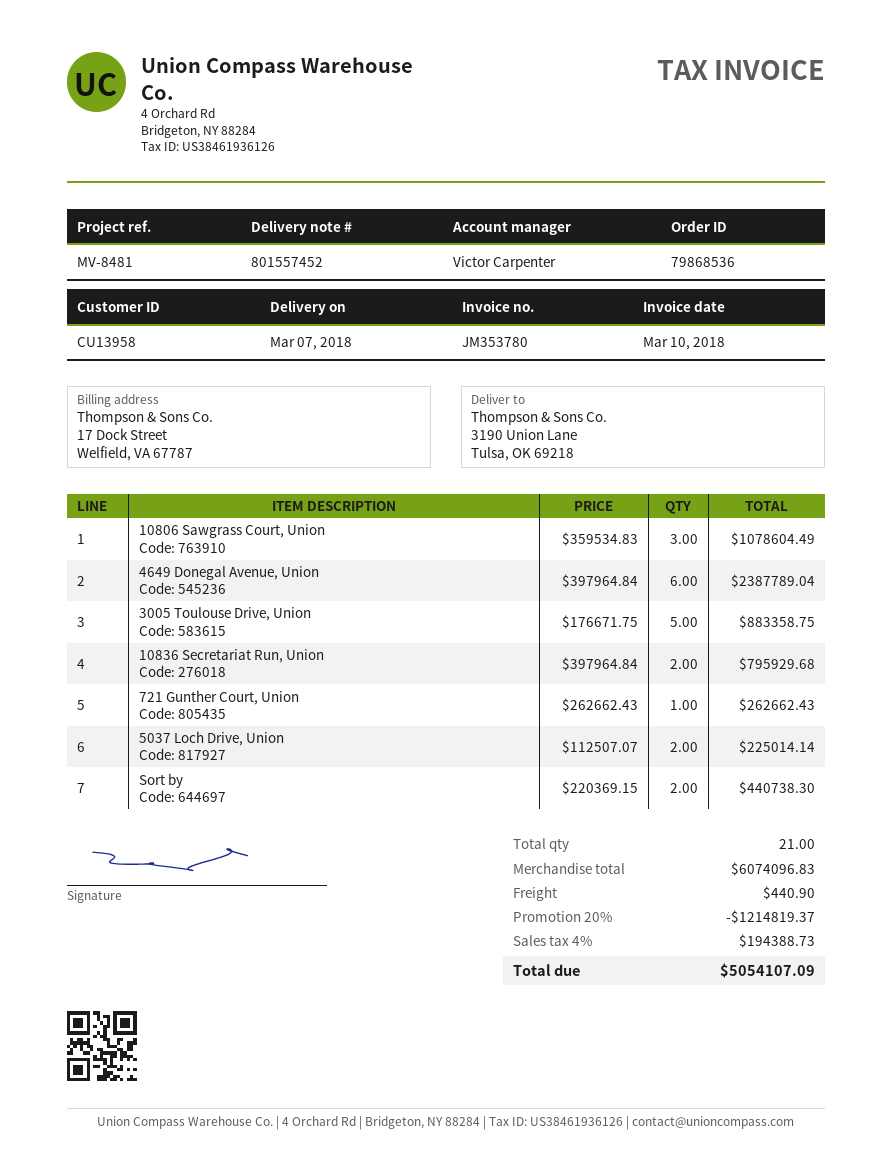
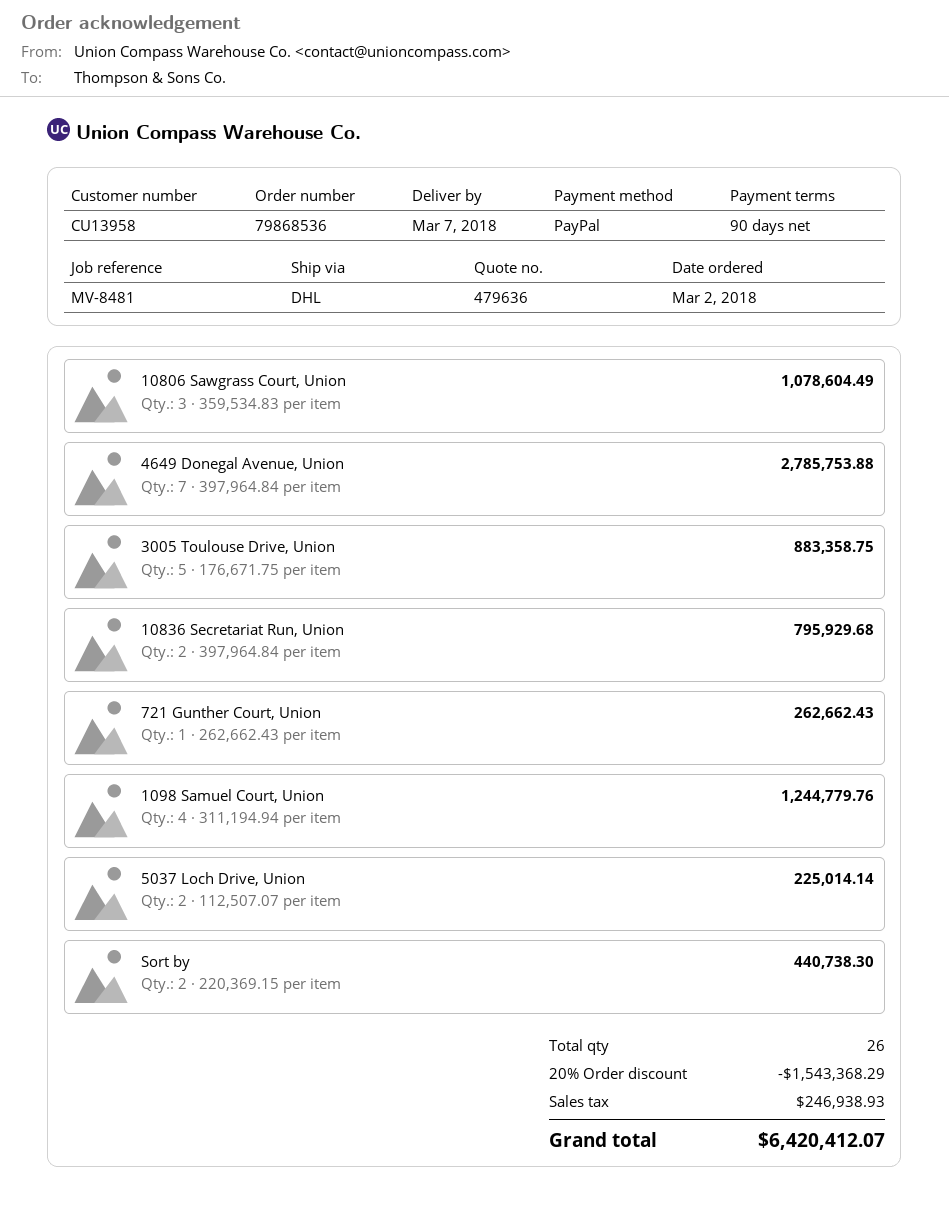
4649 Donegal Avenue, Union: 6 x 397964.84 = 2387789.04 -> 7 x 397964.84 = 2785753.88
1098 Samuel Court, Union: none -> 4 x 311194.94 = 1244779.76
total quantity: 21 -> 26
discount: 20% = 1214819.37 -> 20% = 1543368.29
shipping: 440.90 -> none
tax: 194388.73 -> 246938.93
total: 5054107.09 -> 6420412.07

